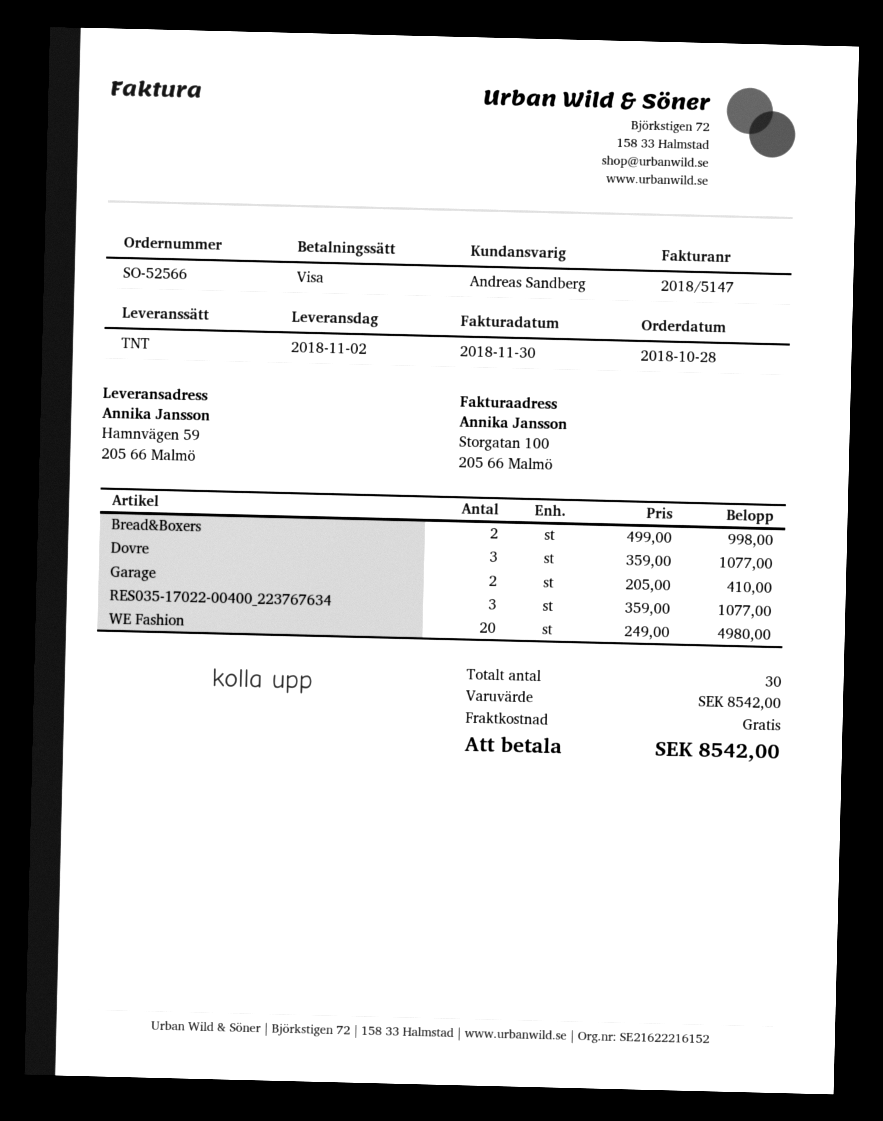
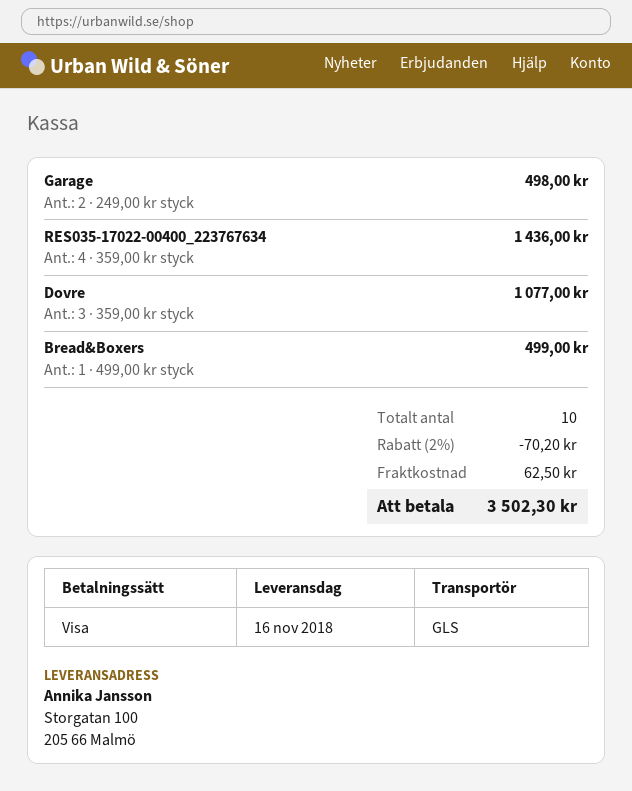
delivery date: 2018-11-02 -> 2018-11-16
shipping method: TNT -> GLS
ship to: Hamnvägen 59, 205 66 Malmö -> Storgatan 100, 205 66 Malmö
Bread&Boxers: 2 x 499.00 = 998.00 -> 1 x 499.00 = 499.00
Garage: 2 x 205.00 = 410.00 -> 2 x 249.00 = 498.00
RES035-17022-00400_223767634: 3 x 359.00 = 1077.00 -> 4 x 359.00 = 1436.00
WE Fashion: 20 x 249.00 = 4980.00 -> none
total quantity: 30 -> 10
discount: none -> 2% = 70.20
shipping: 0.00 -> 62.50
total: 8542.00 -> 3502.30

